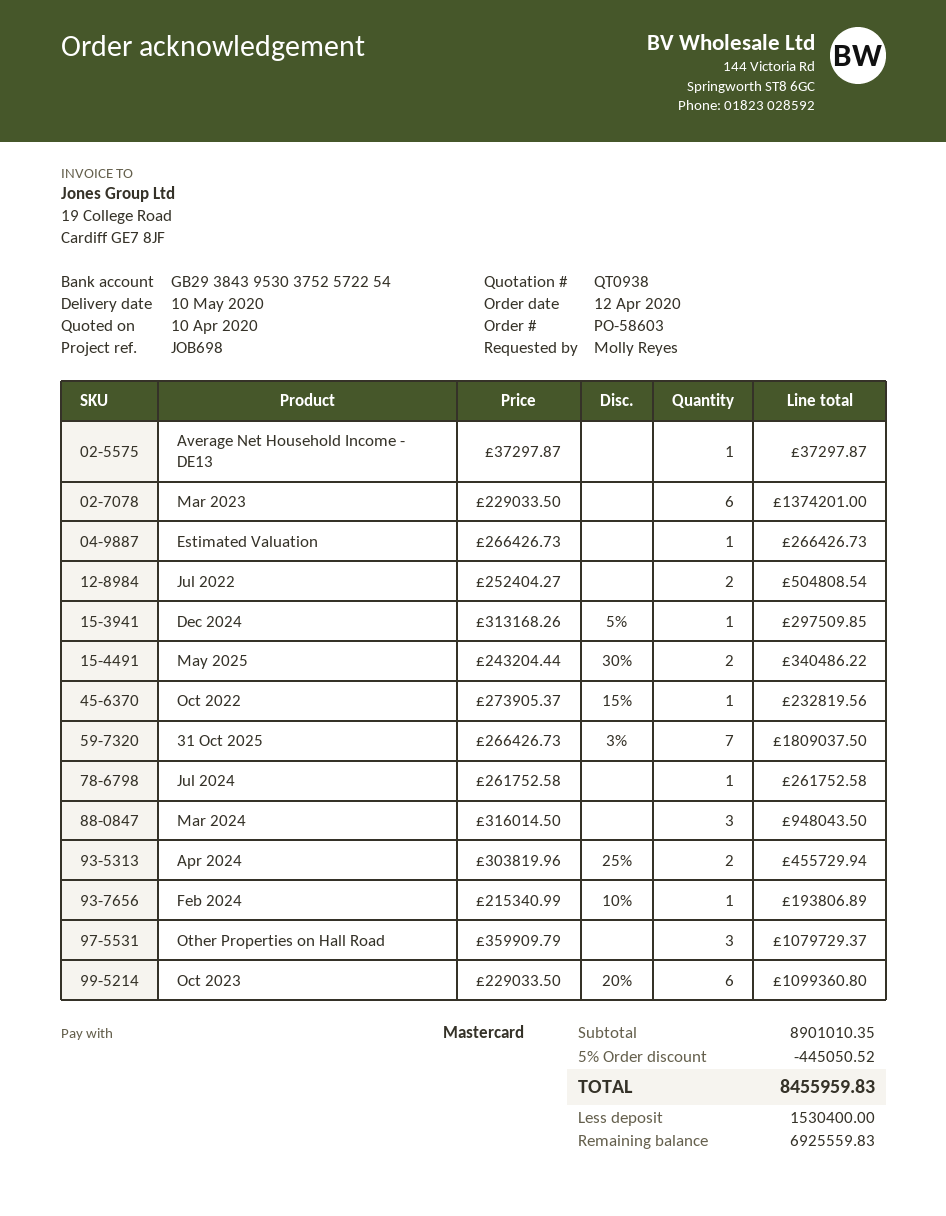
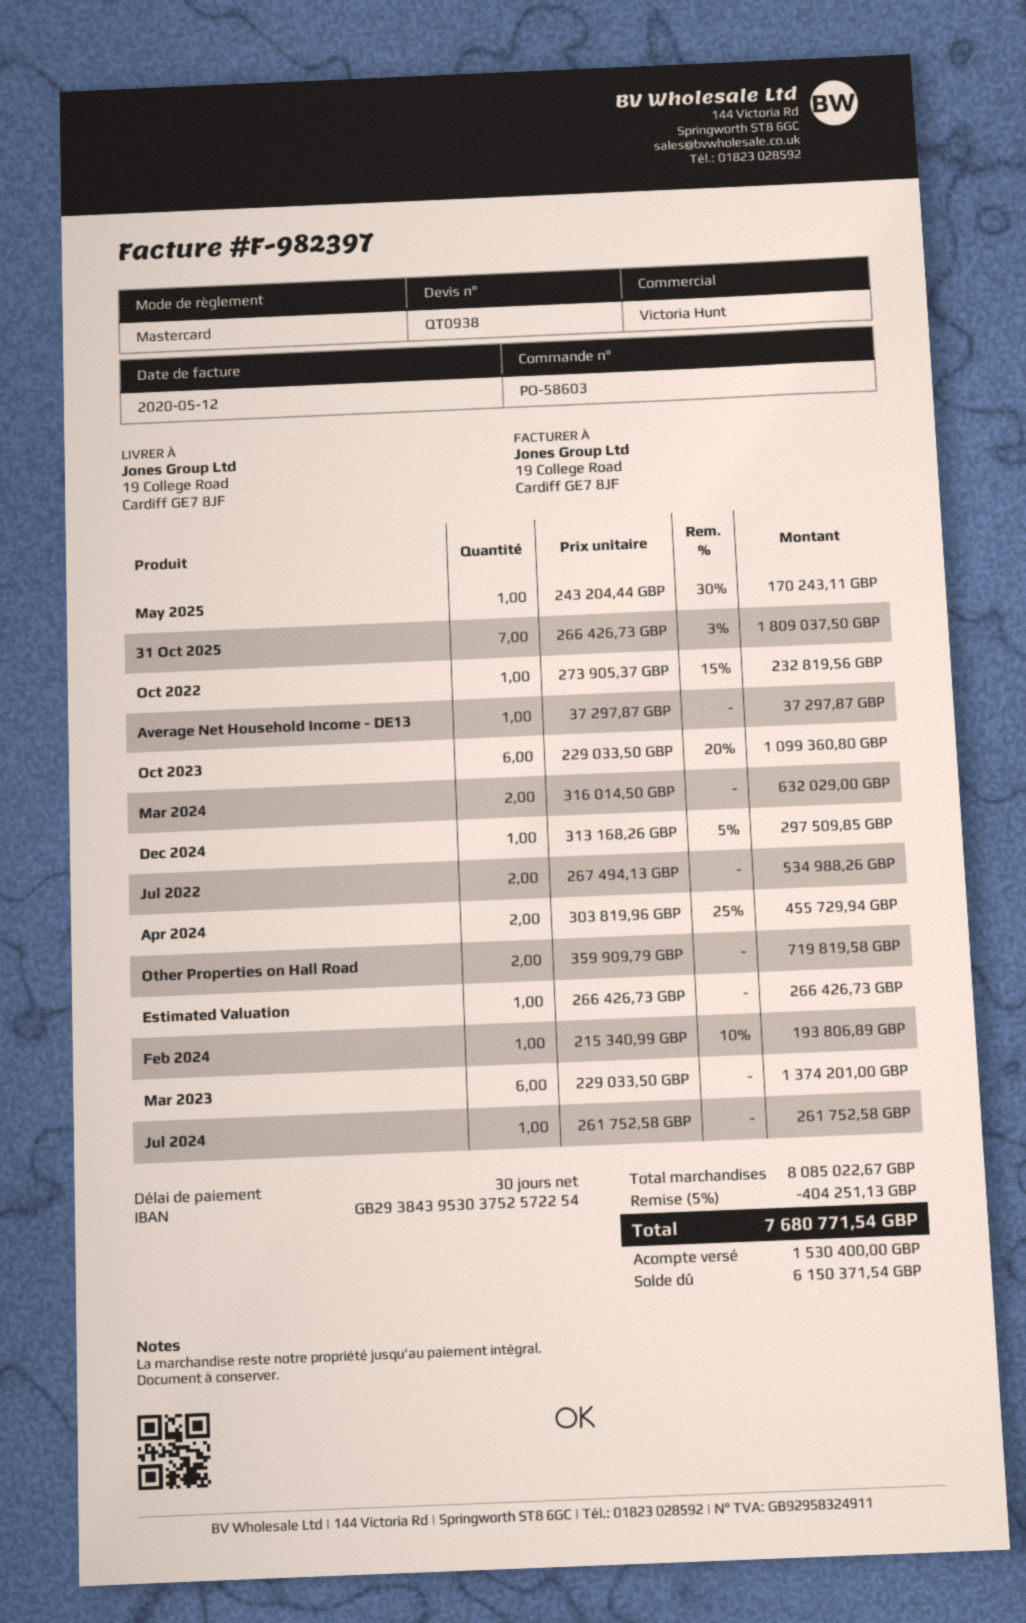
Jul 2022: 2 x 252404.27 = 504808.54 -> 2 x 267494.13 = 534988.26
May 2025: 2 x 243204.44 - 30% = 340486.22 -> 1 x 243204.44 - 30% = 170243.11
Mar 2024: 3 x 316014.50 = 948043.50 -> 2 x 316014.50 = 632029.00
Other Properties on Hall Road: 3 x 359909.79 = 1079729.37 -> 2 x 359909.79 = 719819.58
subtotal: 8901010.35 -> 8085022.67
discount: 5% = 445050.52 -> 5% = 404251.13
total: 8455959.83 -> 7680771.54
balance: 6925559.83 -> 6150371.54

